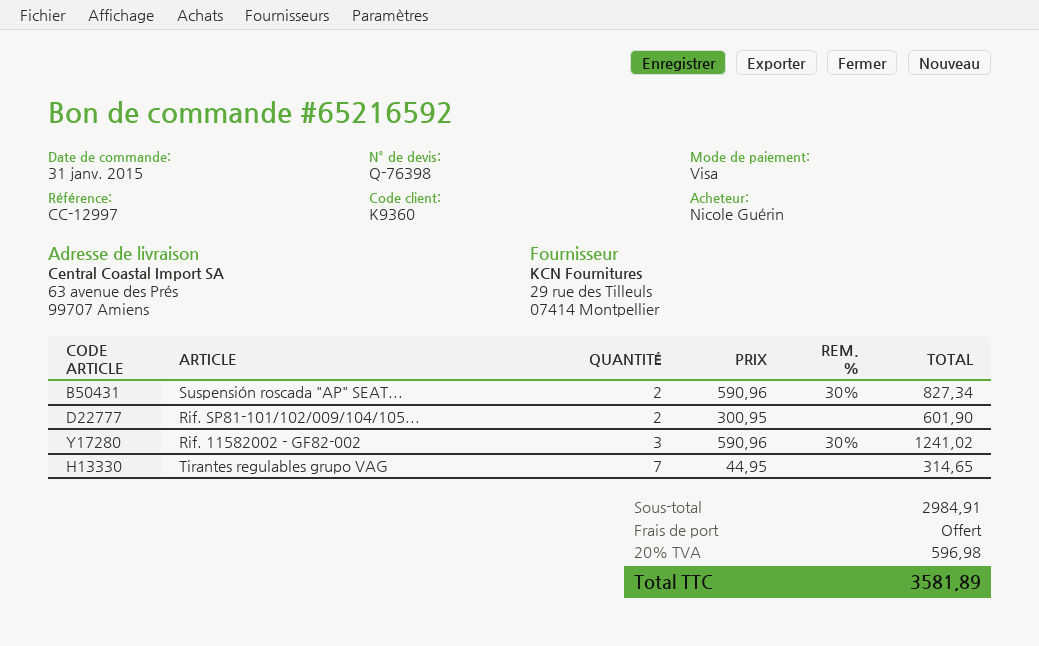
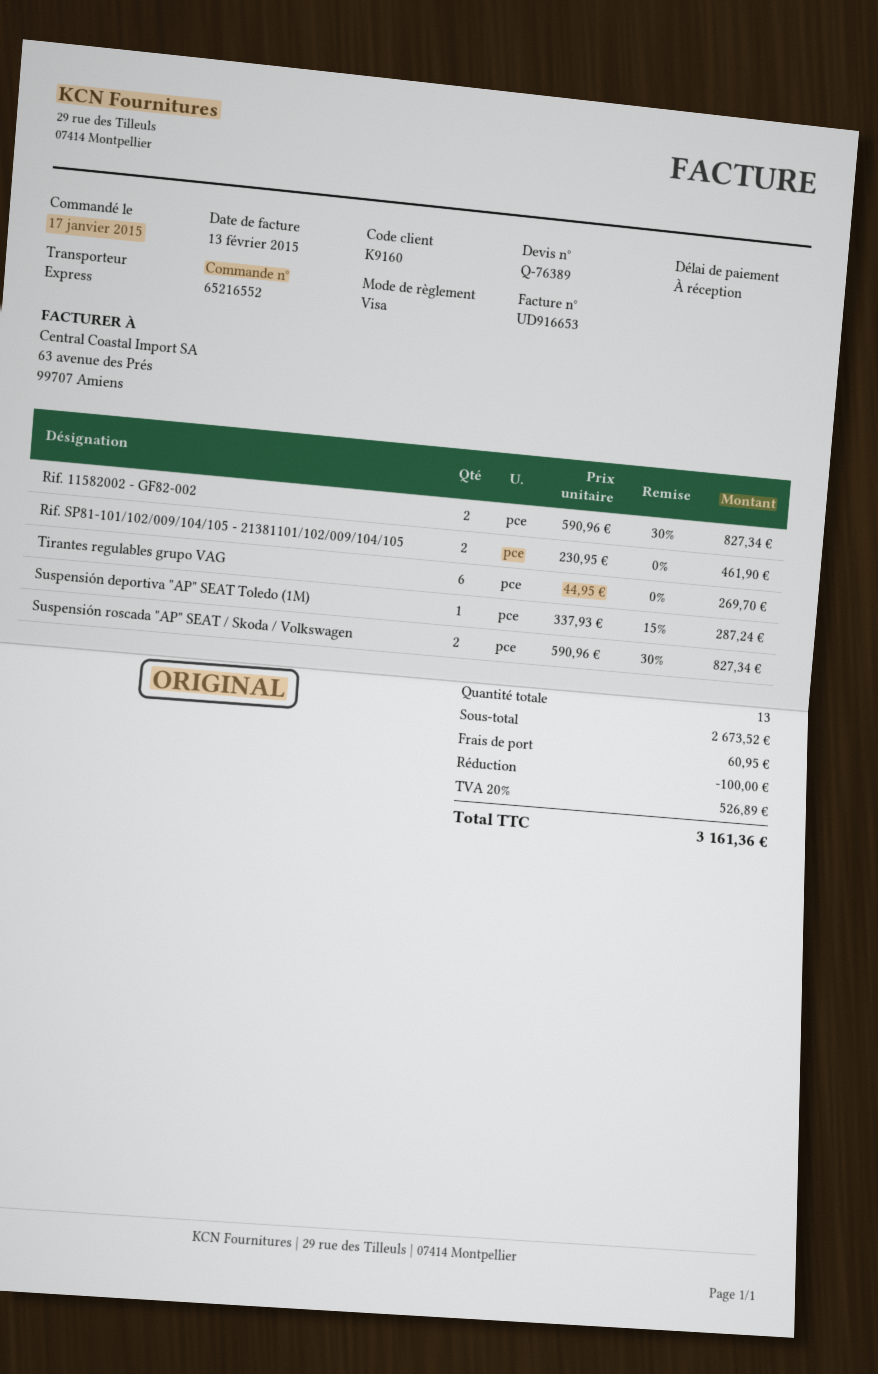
quote number: Q-76398 -> Q-76389
order number: 65216592 -> 65216552
order date: 2015-01-31 -> 2015-01-17
customer number: K9360 -> K9160
Rif. SP81-101/102/009/104/105...: 2 x 300.95 = 601.90 -> 2 x 230.95 = 461.90
Rif. 11582002 - GF82-002: 3 x 590.96 - 30% = 1241.02 -> 2 x 590.96 - 30% = 827.34
Tirantes regulables grupo VAG: 7 x 44.95 = 314.65 -> 6 x 44.95 = 269.70
Suspensión deportiva "AP" SEAT Toledo (1M): none -> 1 x 337.93 - 15% = 287.24
subtotal: 2984.91 -> 2673.52
discount: none -> 100.00
shipping: 0.00 -> 60.95
tax: 20% = 596.98 -> 20% = 526.89
total: 3581.89 -> 3161.36

